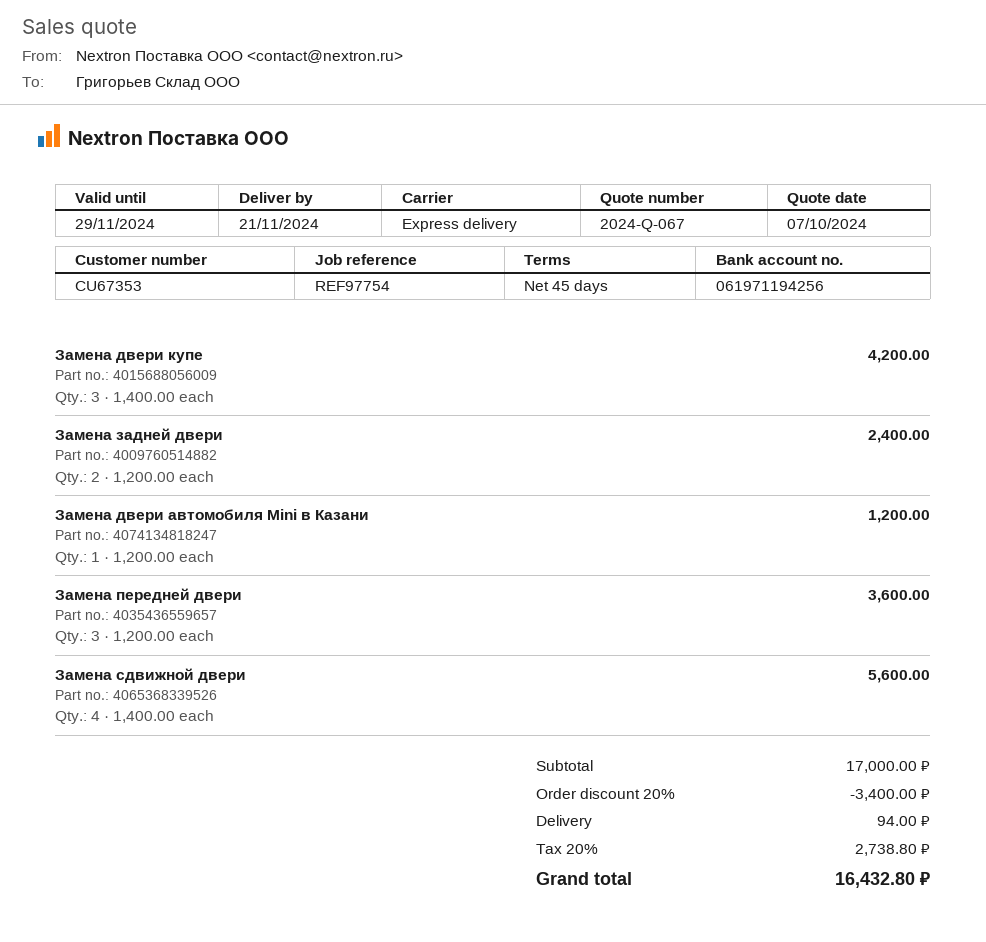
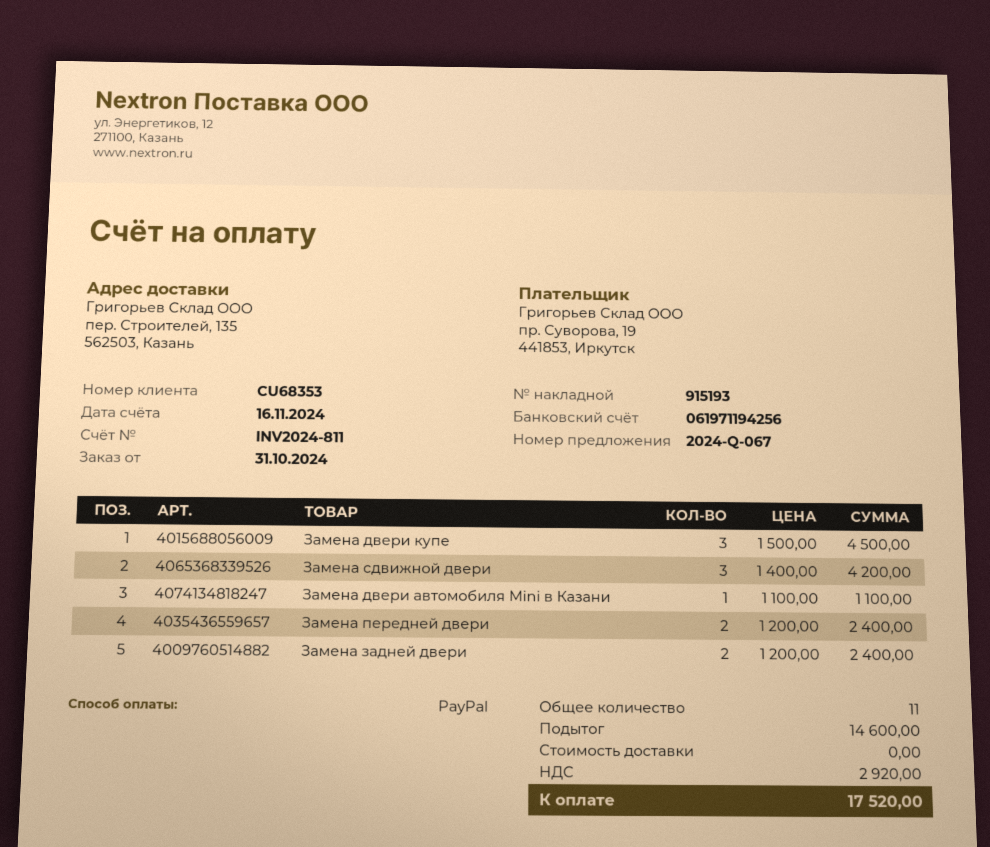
customer number: CU67353 -> CU68353
Замена двери купе: 3 x 1400.00 = 4200.00 -> 3 x 1500.00 = 4500.00
Замена двери автомобиля Mini в Казани: 1 x 1200.00 = 1200.00 -> 1 x 1100.00 = 1100.00
Замена передней двери: 3 x 1200.00 = 3600.00 -> 2 x 1200.00 = 2400.00
Замена сдвижной двери: 4 x 1400.00 = 5600.00 -> 3 x 1400.00 = 4200.00
subtotal: 17000.00 -> 14600.00
discount: 20% = 3400.00 -> none
shipping: 94.00 -> 0.00
tax: 2738.80 -> 2920.00
total: 16432.80 -> 17520.00

